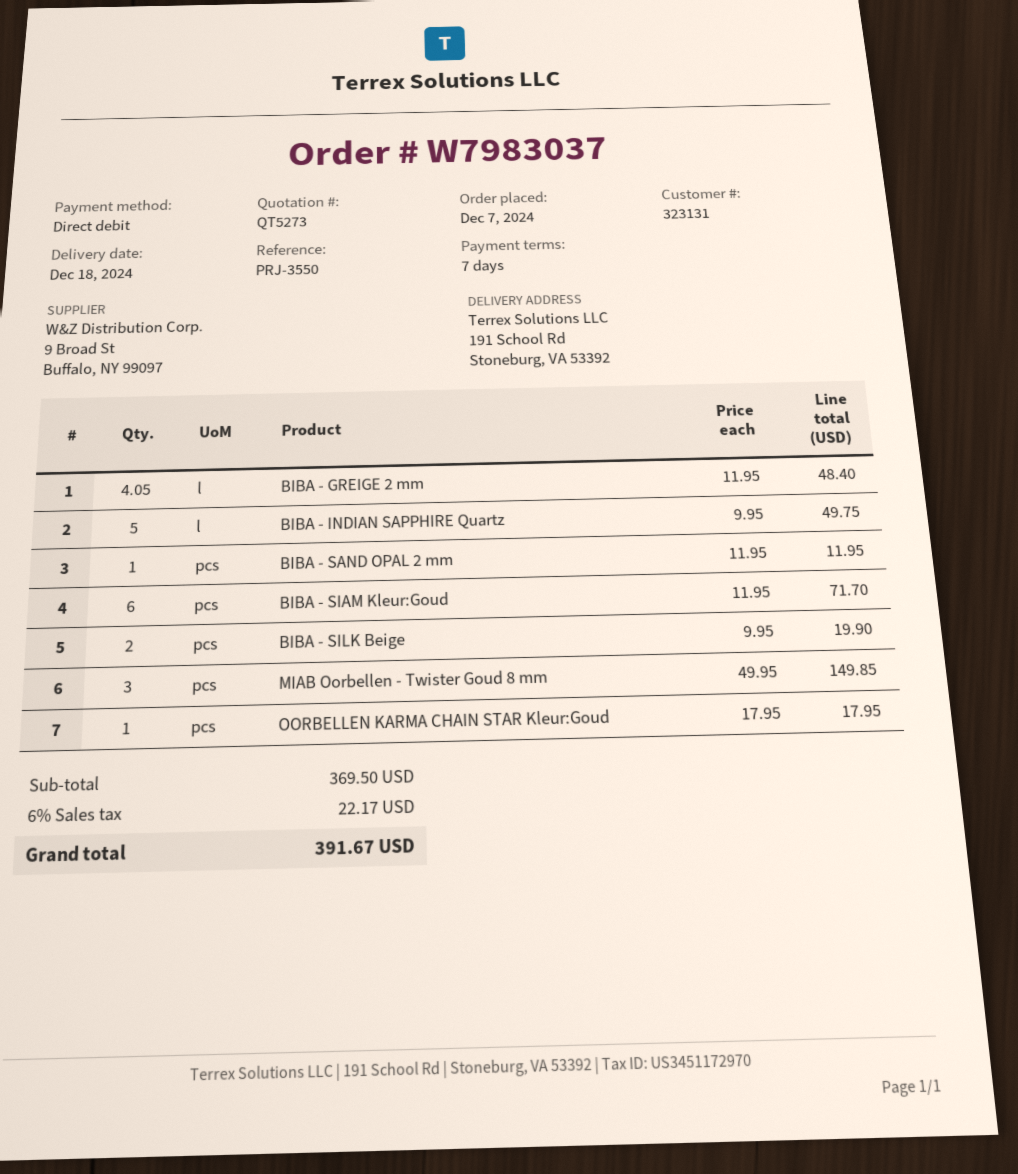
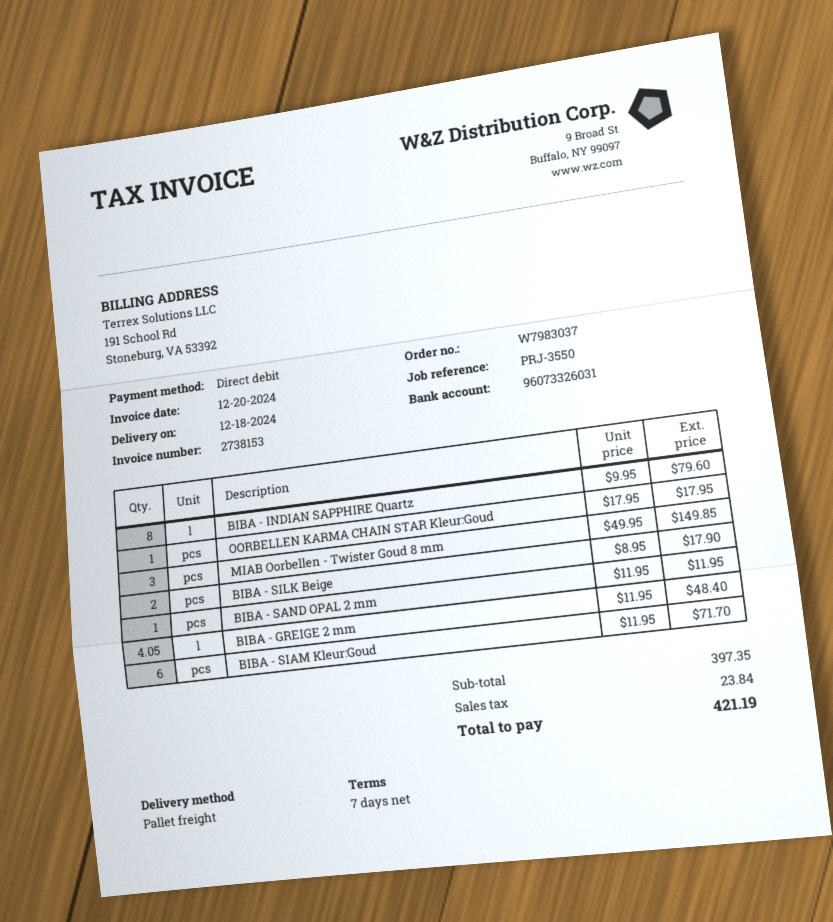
BIBA - INDIAN SAPPHIRE Quartz: 5 x 9.95 = 49.75 -> 8 x 9.95 = 79.60
BIBA - SILK Beige: 2 x 9.95 = 19.90 -> 2 x 8.95 = 17.90
subtotal: 369.50 -> 397.35
tax: 22.17 -> 23.84
total: 391.67 -> 421.19

